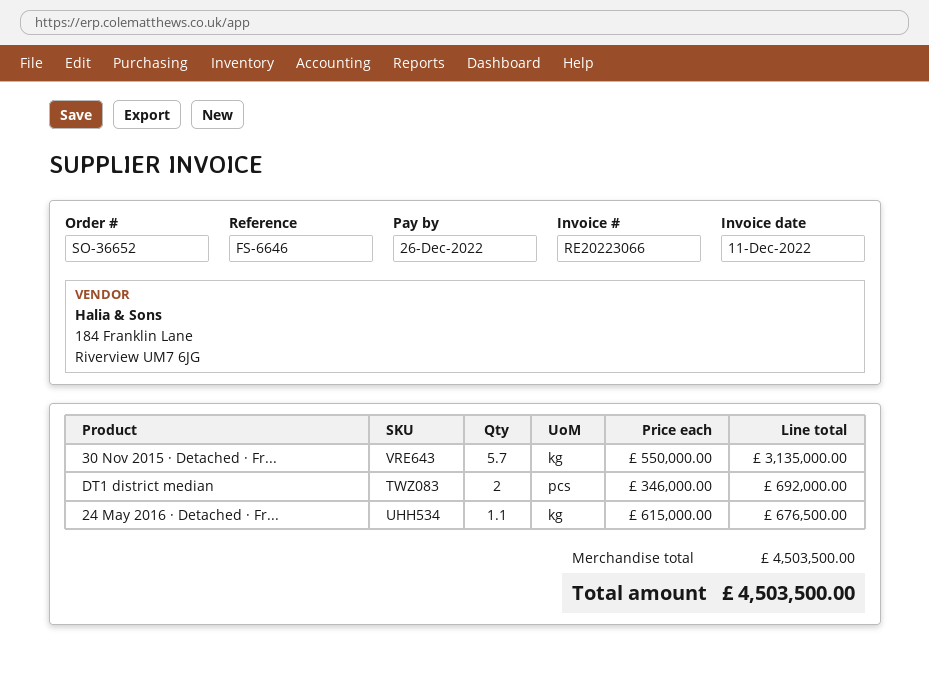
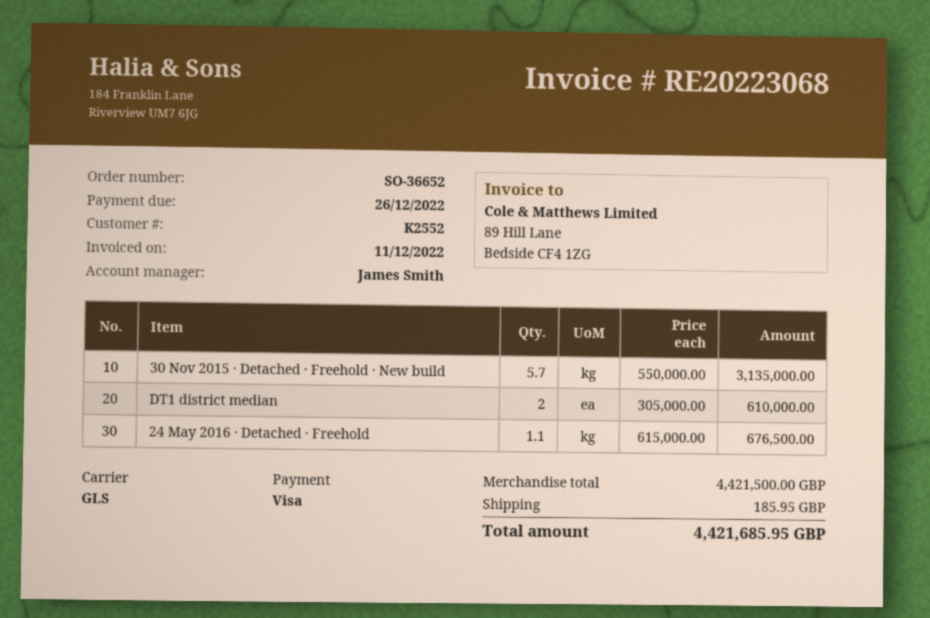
invoice number: RE20223066 -> RE20223068
DT1 district median: 2 x 346000.00 = 692000.00 -> 2 x 305000.00 = 610000.00
subtotal: 4503500.00 -> 4421500.00
shipping: none -> 185.95
total: 4503500.00 -> 4421685.95

